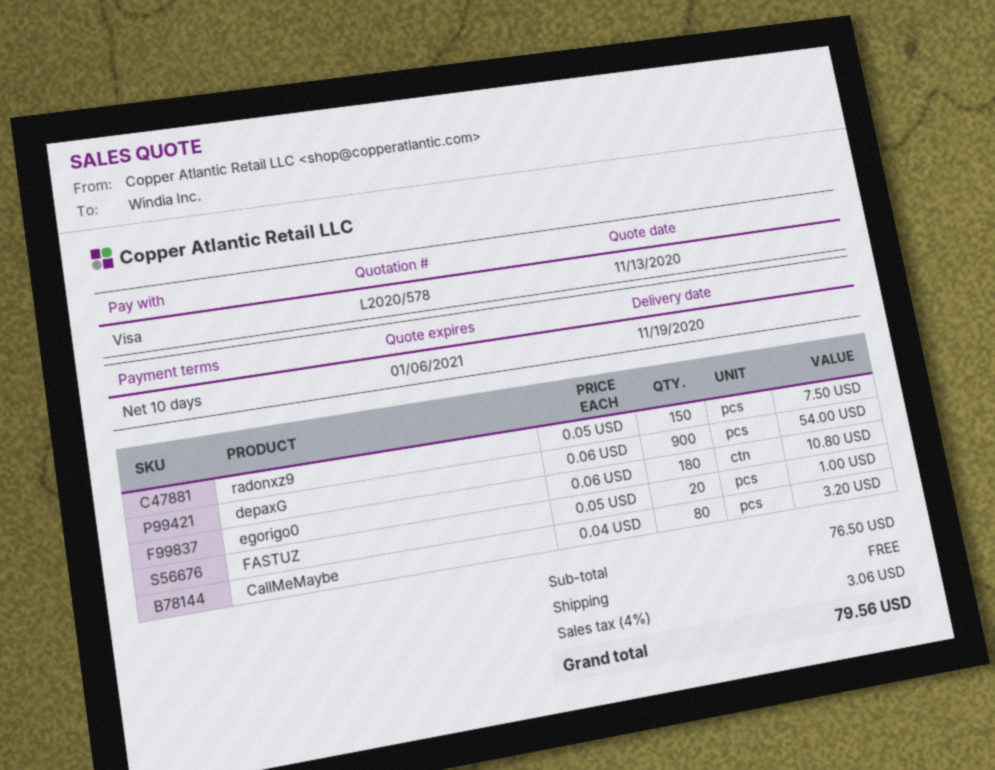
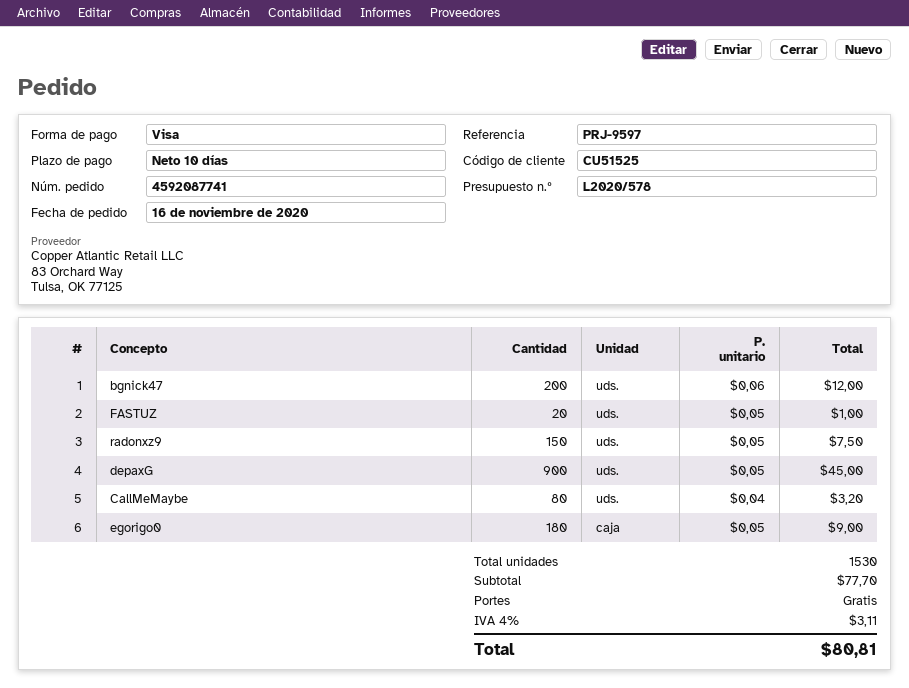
depaxG: 900 x 0.06 = 54.00 -> 900 x 0.05 = 45.00
egorigo0: 180 x 0.06 = 10.80 -> 180 x 0.05 = 9.00
bgnick47: none -> 200 x 0.06 = 12.00
subtotal: 76.50 -> 77.70
tax: 4% = 3.06 -> 4% = 3.11
total: 79.56 -> 80.81

